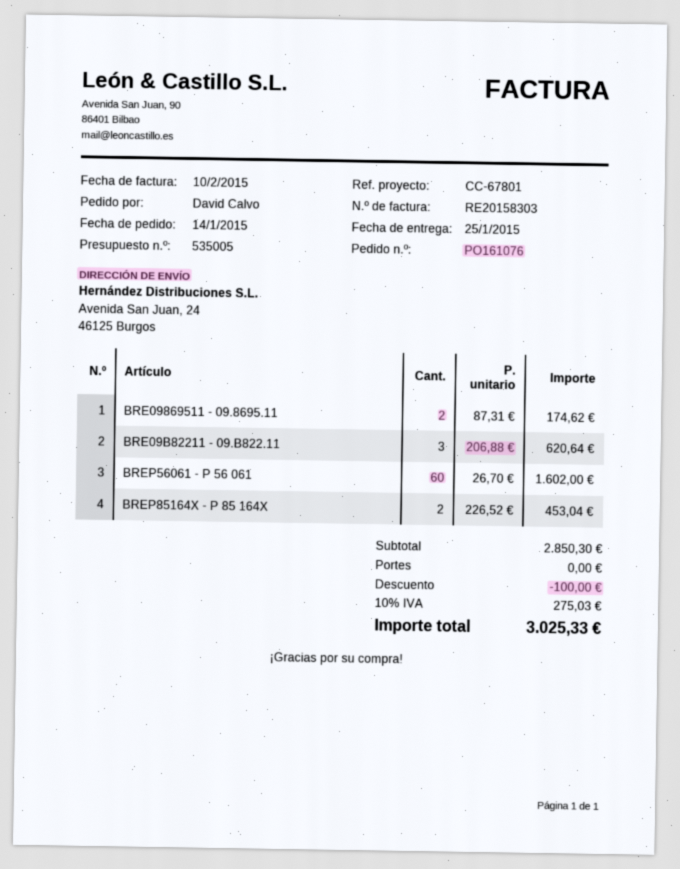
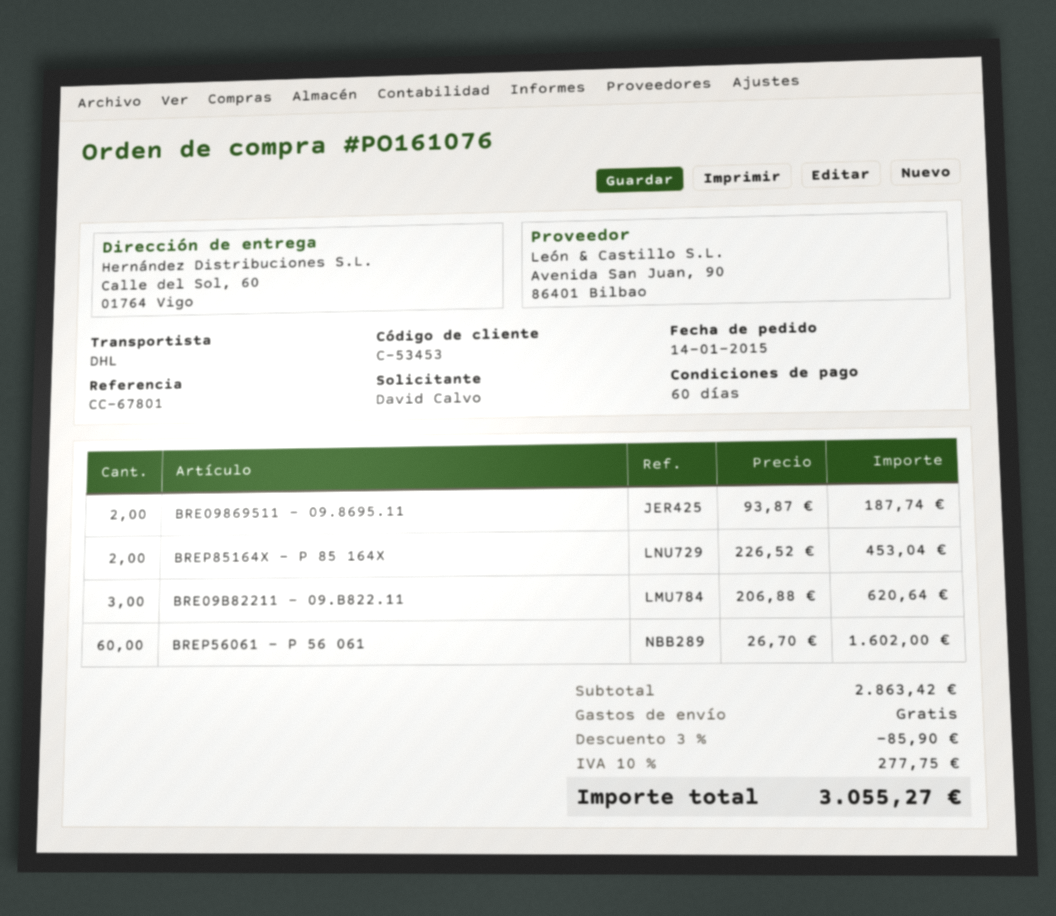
ship to: Avenida San Juan, 24, 46125 Burgos -> Calle del Sol, 60, 01764 Vigo
BRE09869511 - 09.8695.11: 2 x 87.31 = 174.62 -> 2 x 93.87 = 187.74
subtotal: 2850.30 -> 2863.42
discount: 100.00 -> 85.90
tax: 10% = 275.03 -> 10% = 277.75
total: 3025.33 -> 3055.27

